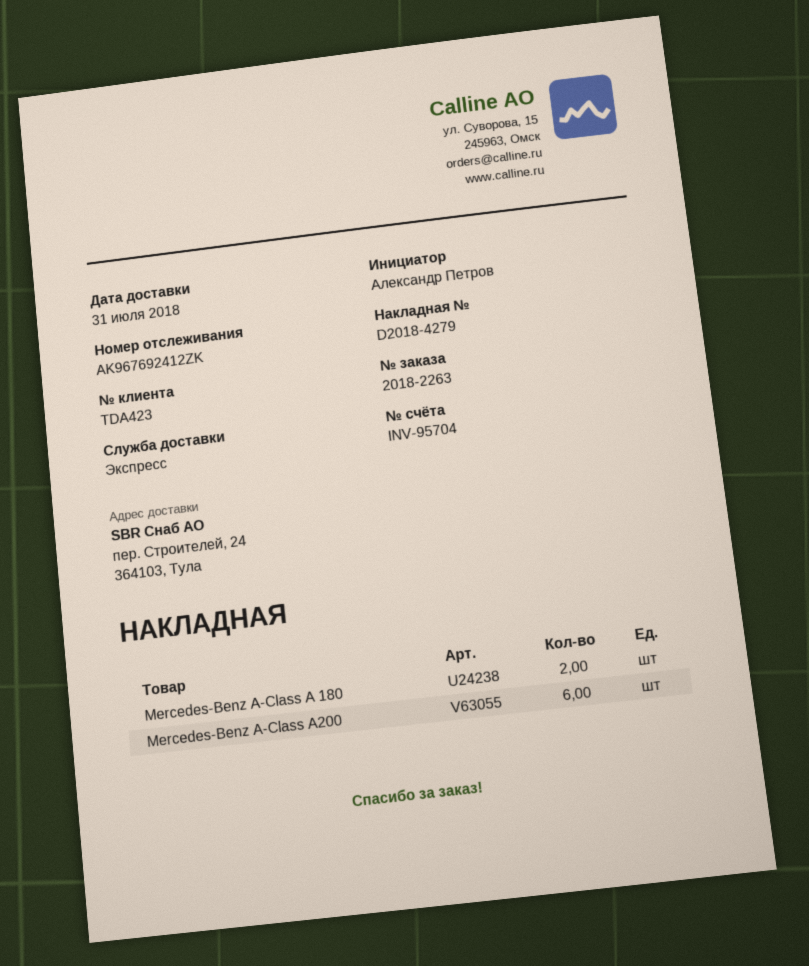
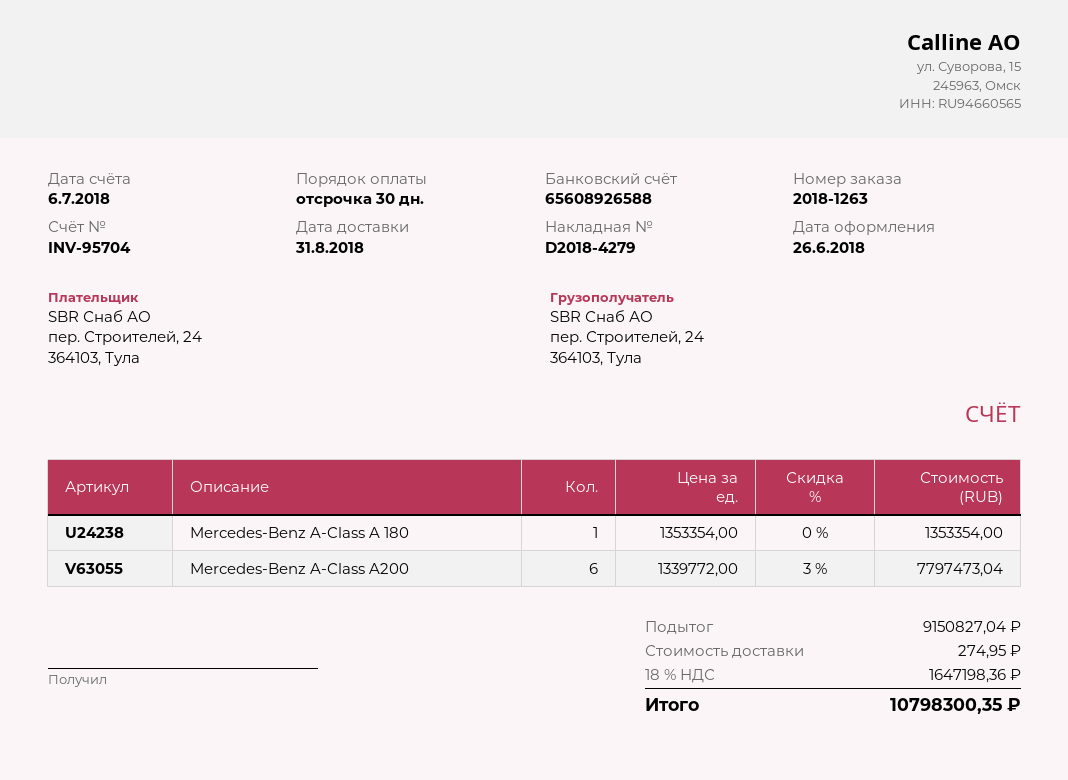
order number: 2018-2263 -> 2018-1263
delivery date: 2018-07-31 -> 2018-08-31
Mercedes-Benz A-Class A 180: 2 -> 1

